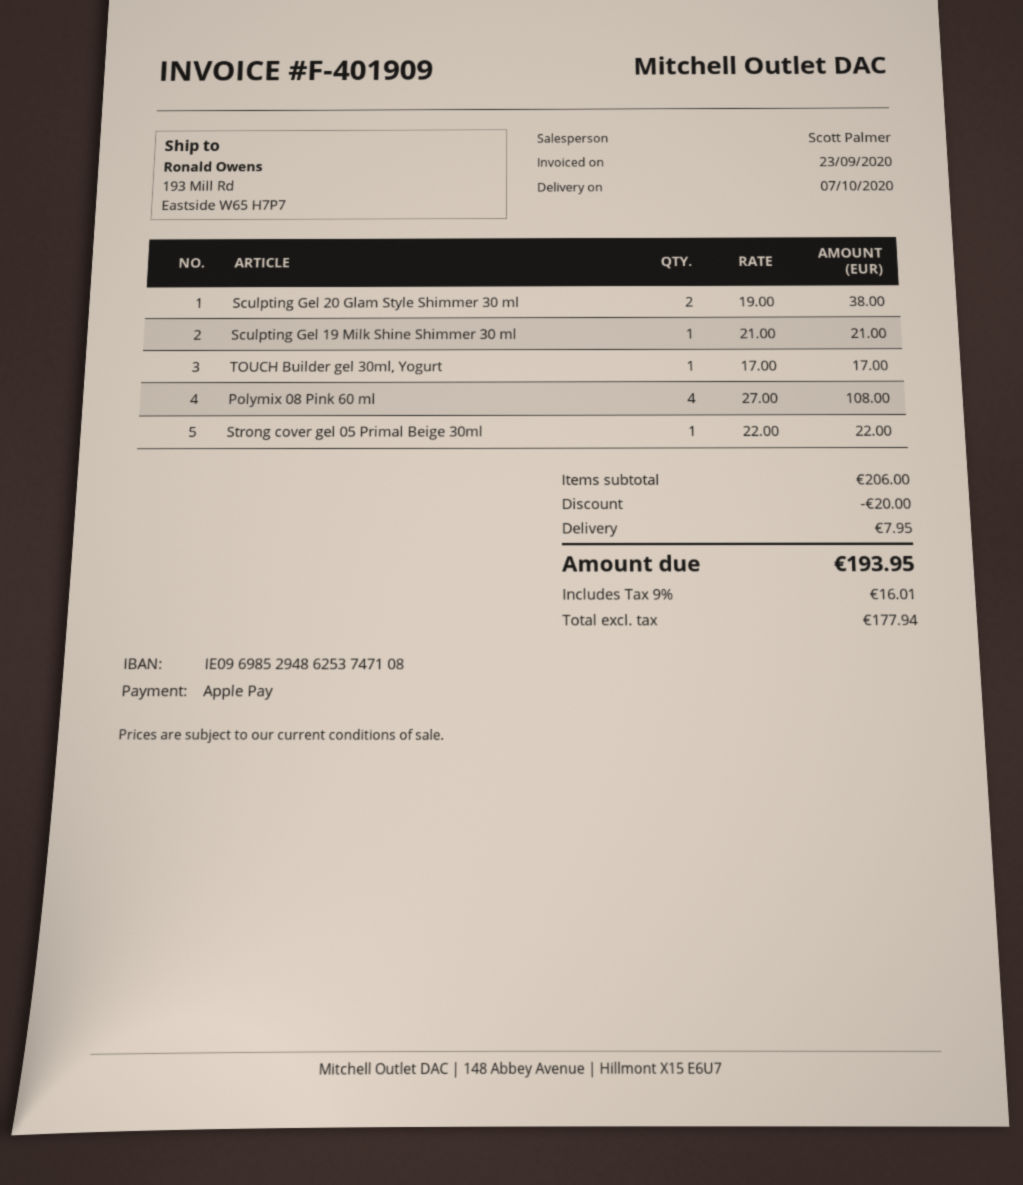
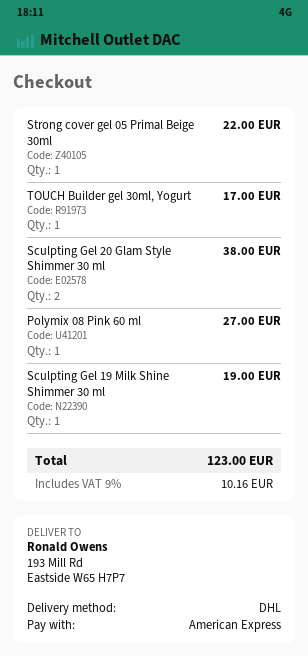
payment method: Apple Pay -> American Express
Sculpting Gel 19 Milk Shine Shimmer 30 ml: 1 for 21.00 -> 1 for 19.00
Polymix 08 Pink 60 ml: 4 for 108.00 -> 1 for 27.00
discount: 20.00 -> none
shipping: 7.95 -> none
tax: 9% = 16.01 -> 9% = 10.16
total: 193.95 -> 123.00

